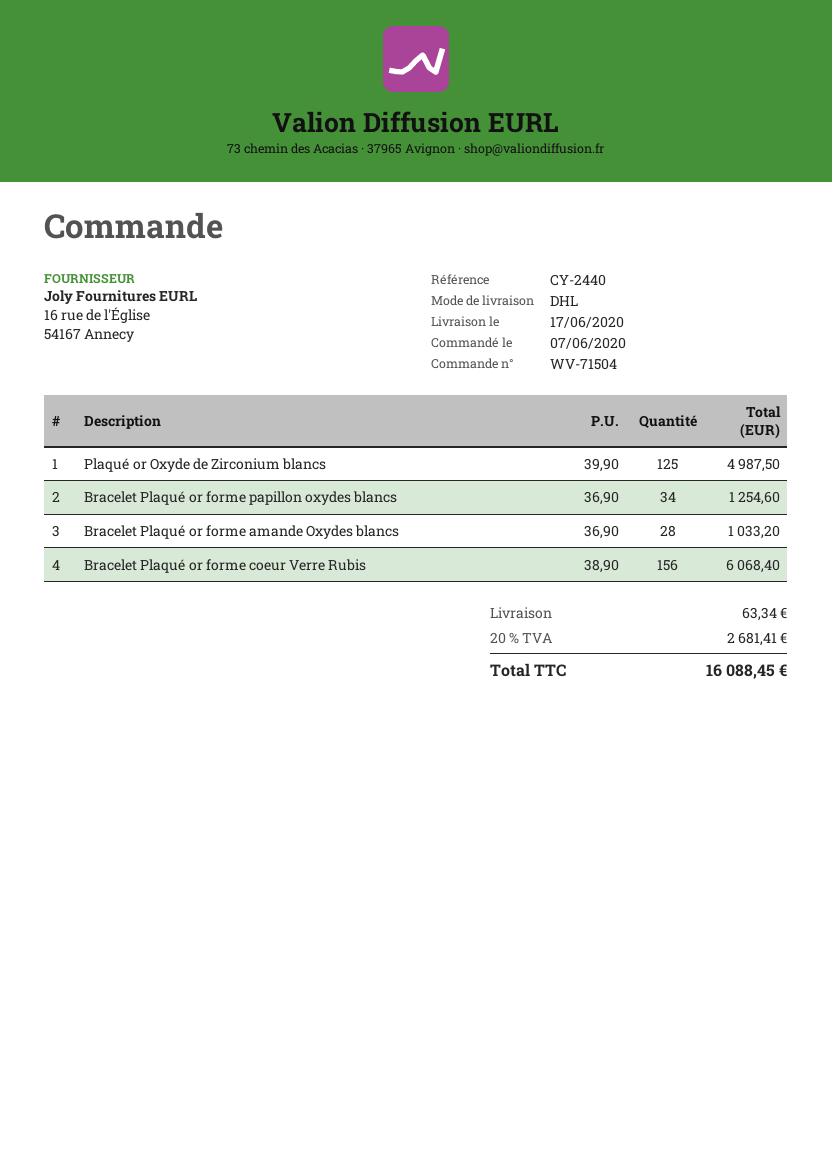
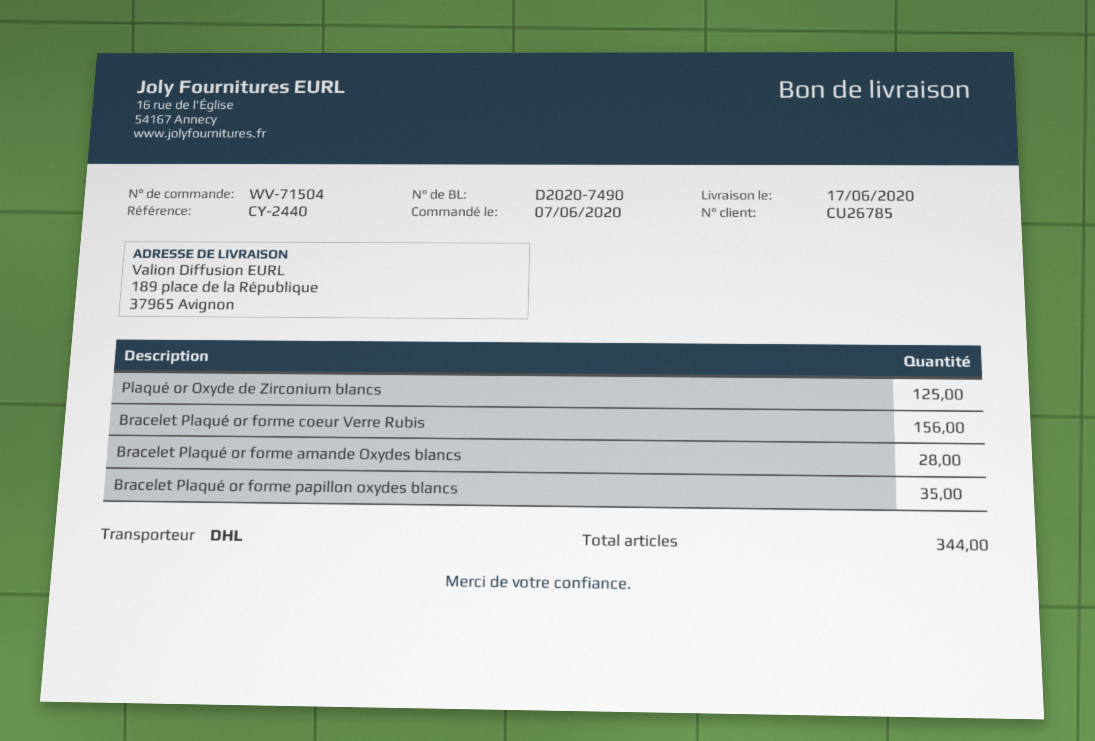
Bracelet Plaqué or forme papillon oxydes blancs: 34 -> 35

